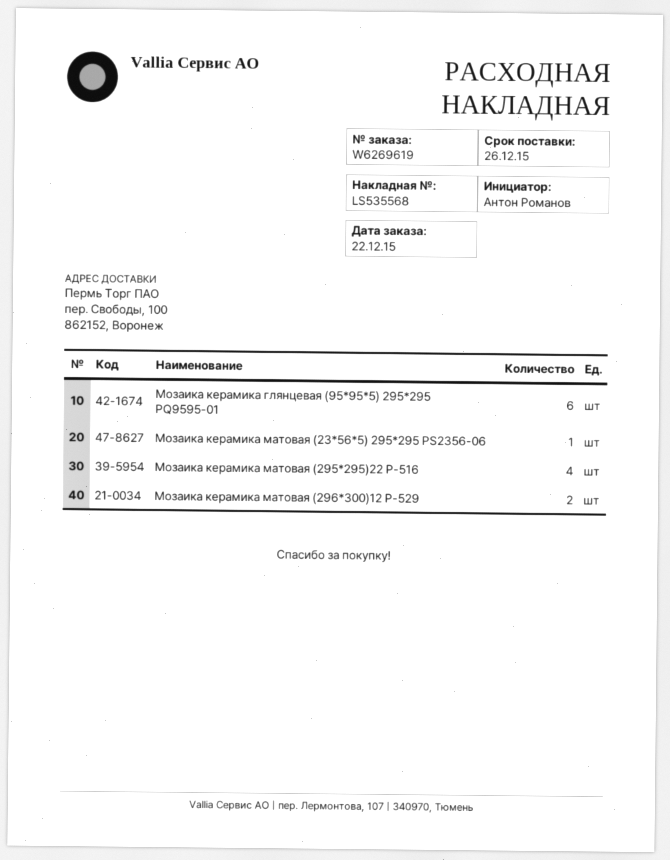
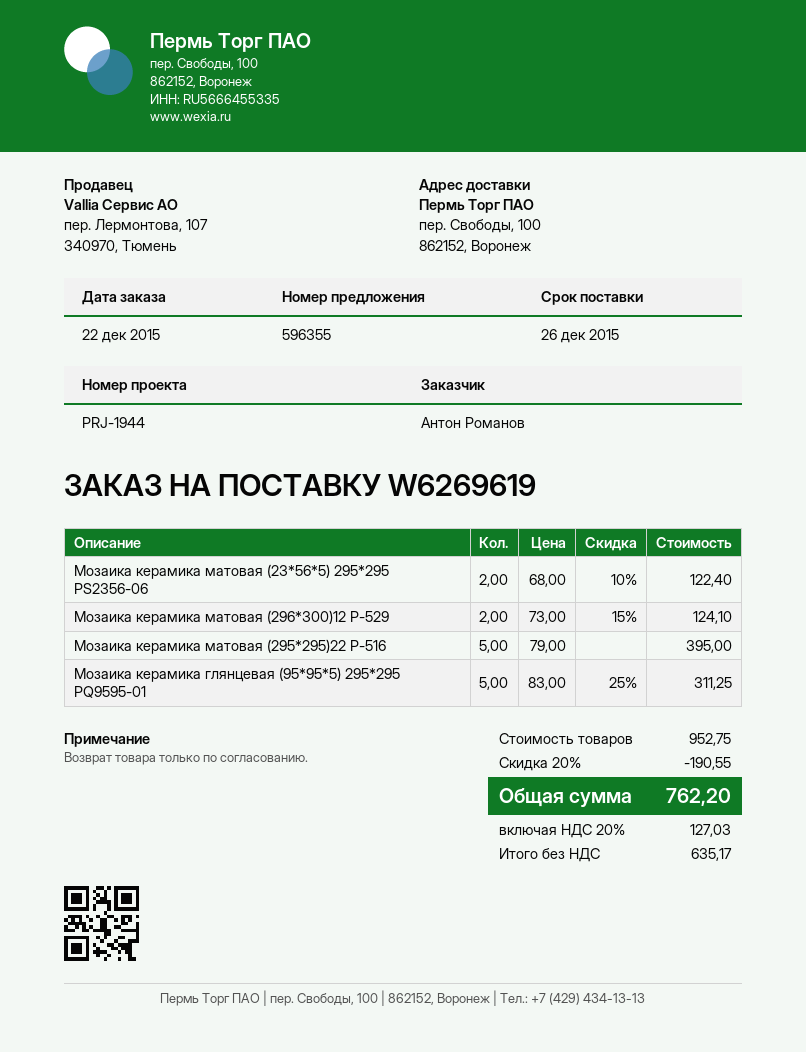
Мозаика керамика глянцевая (95*95*5) 295*295 PQ9595-01: 6 -> 5
Мозаика керамика матовая (23*56*5) 295*295 PS2356-06: 1 -> 2
Мозаика керамика матовая (295*295)22 P-516: 4 -> 5

